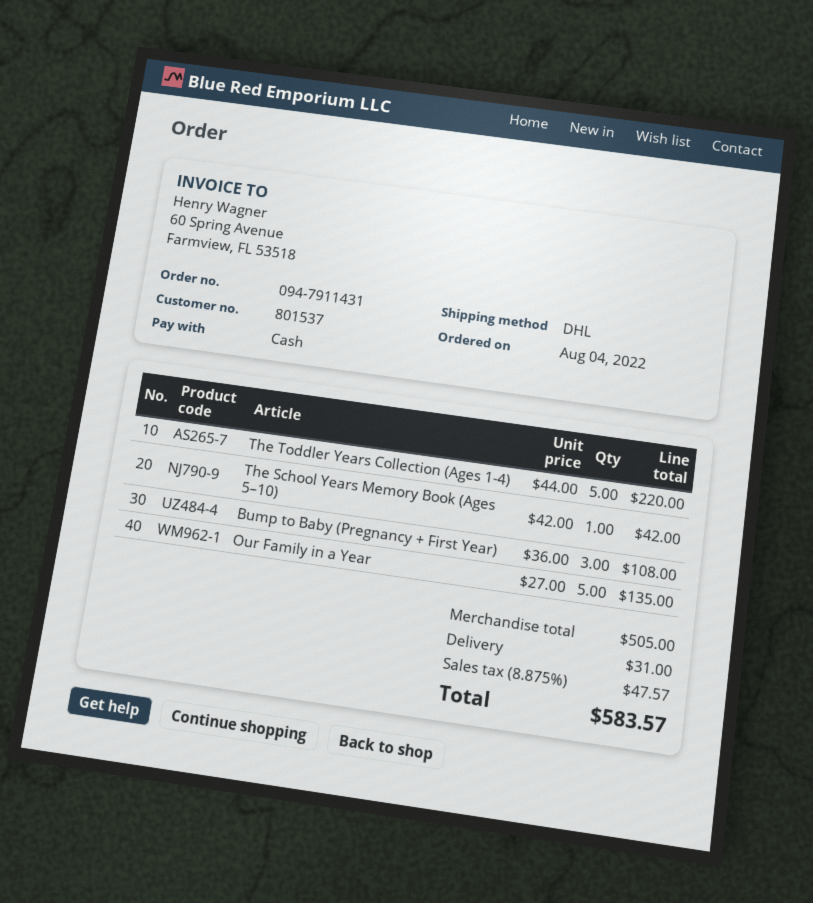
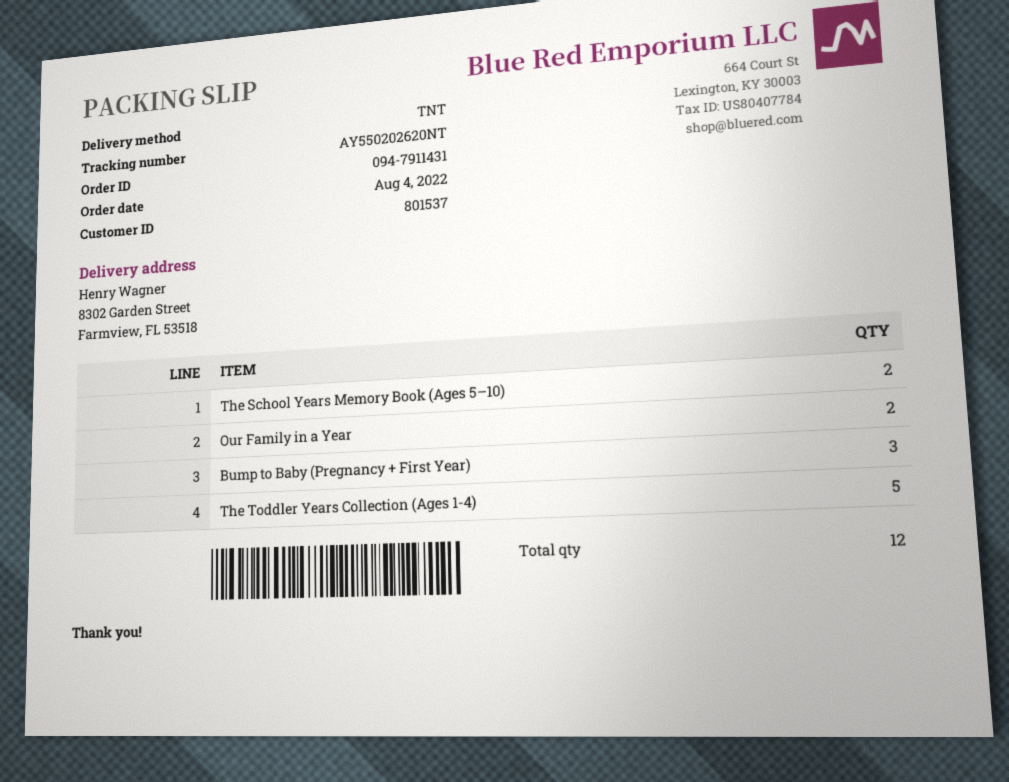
shipping method: DHL -> TNT
The School Years Memory Book (Ages 5–10): 1 -> 2
Our Family in a Year: 5 -> 2

